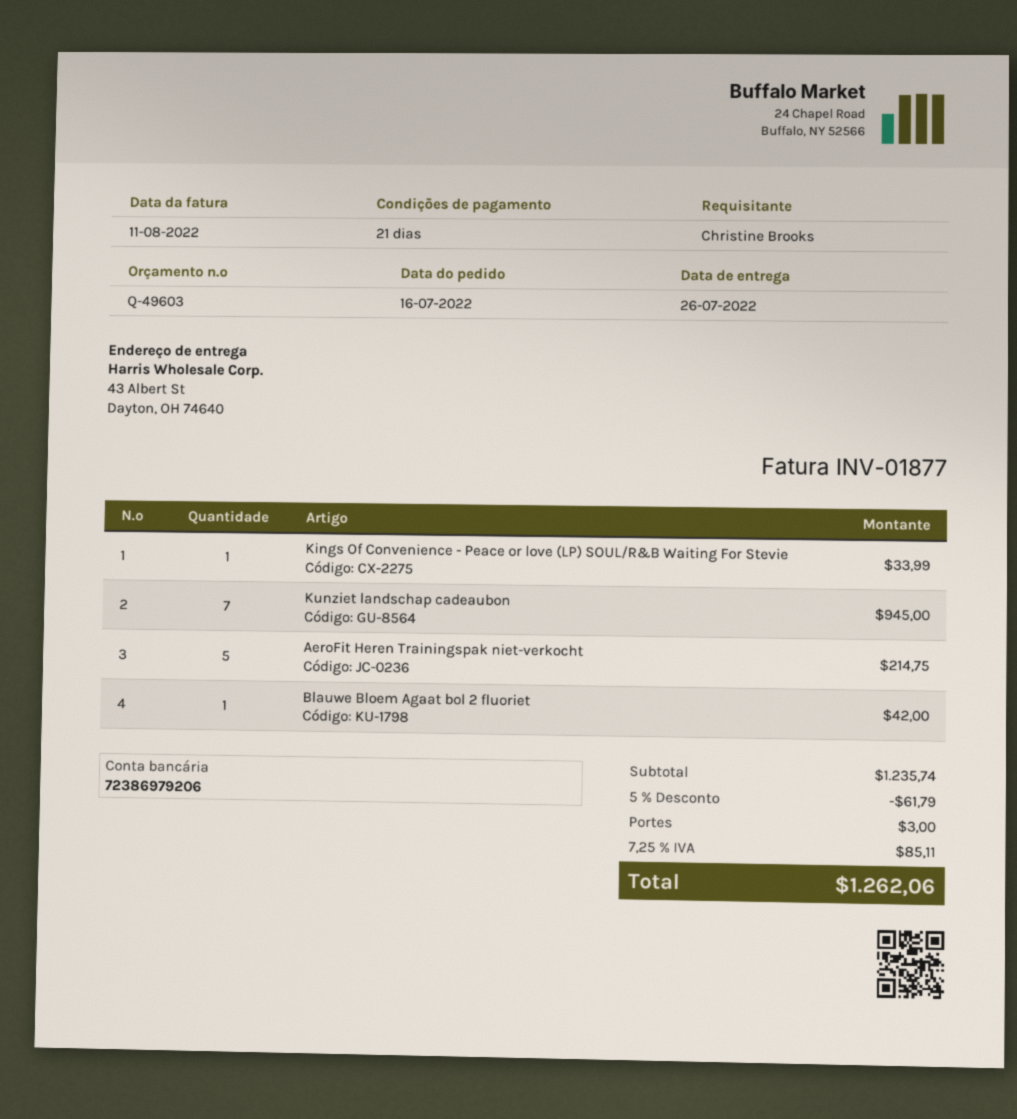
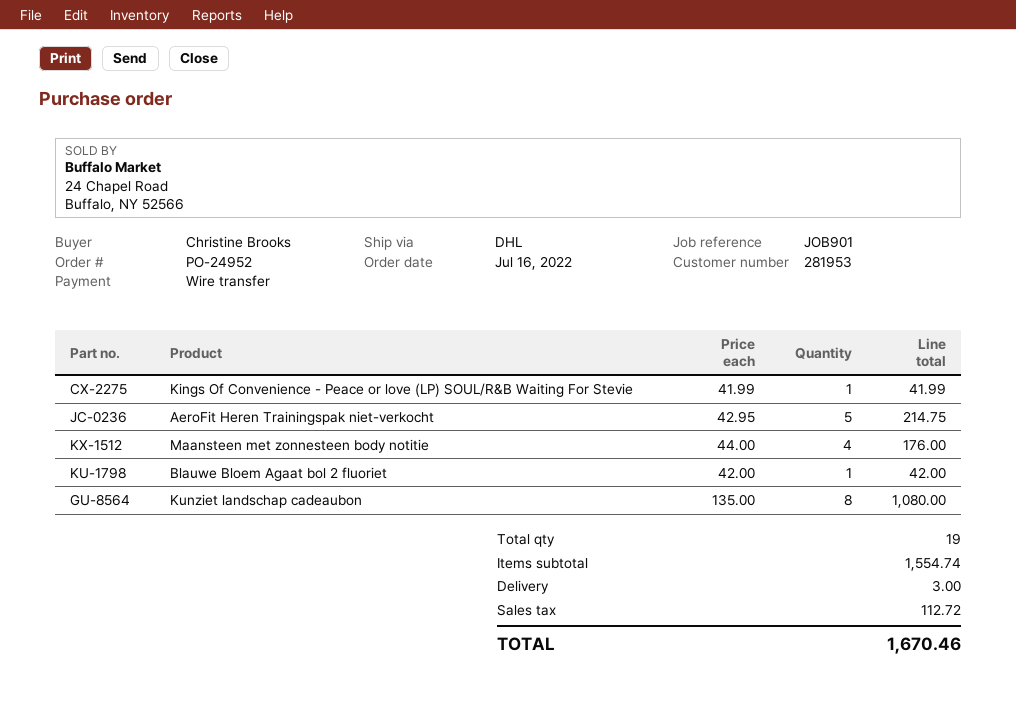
Kings Of Convenience - Peace or love (LP) SOUL/R&B Waiting For Stevie: 1 for 33.99 -> 1 for 41.99
Kunziet landschap cadeaubon: 7 for 945.00 -> 8 for 1080.00
Maansteen met zonnesteen body notitie: none -> 4 for 176.00
subtotal: 1235.74 -> 1554.74
discount: 5% = 61.79 -> none
tax: 85.11 -> 112.72
total: 1262.06 -> 1670.46

